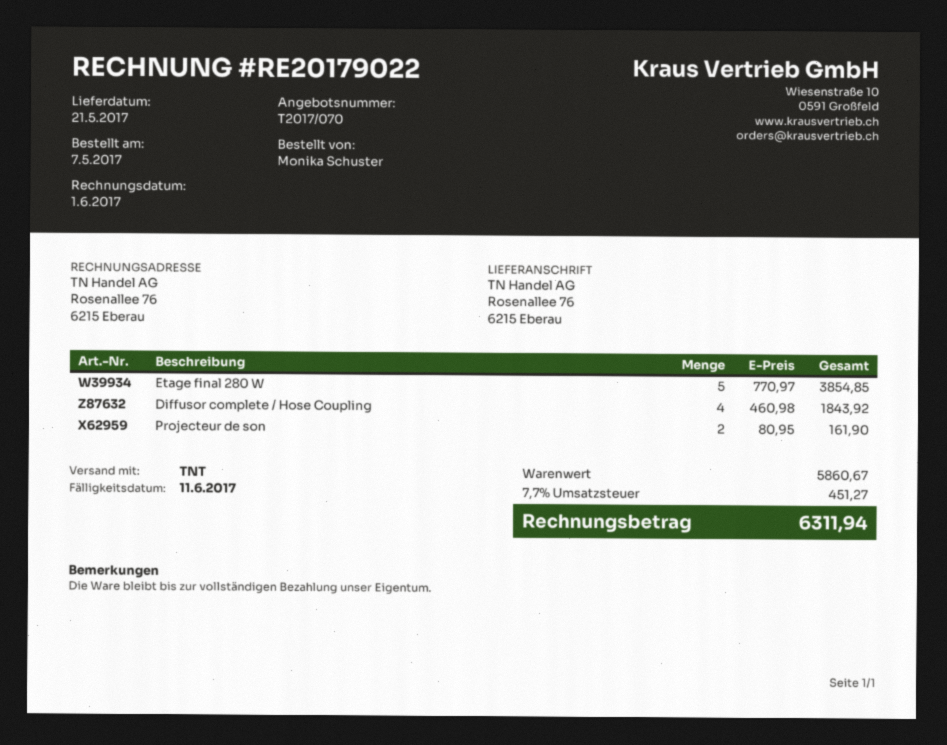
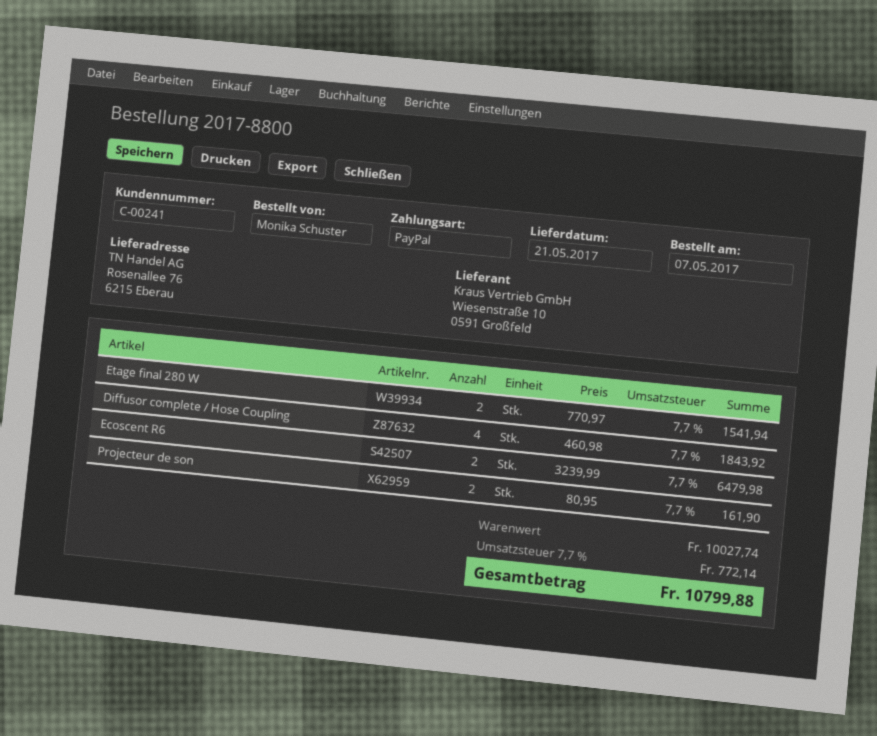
Etage final 280 W: 5 x 770.97 = 3854.85 -> 2 x 770.97 = 1541.94
Ecoscent R6: none -> 2 x 3239.99 = 6479.98
subtotal: 5860.67 -> 10027.74
tax: 7.7% = 451.27 -> 7.7% = 772.14
total: 6311.94 -> 10799.88

